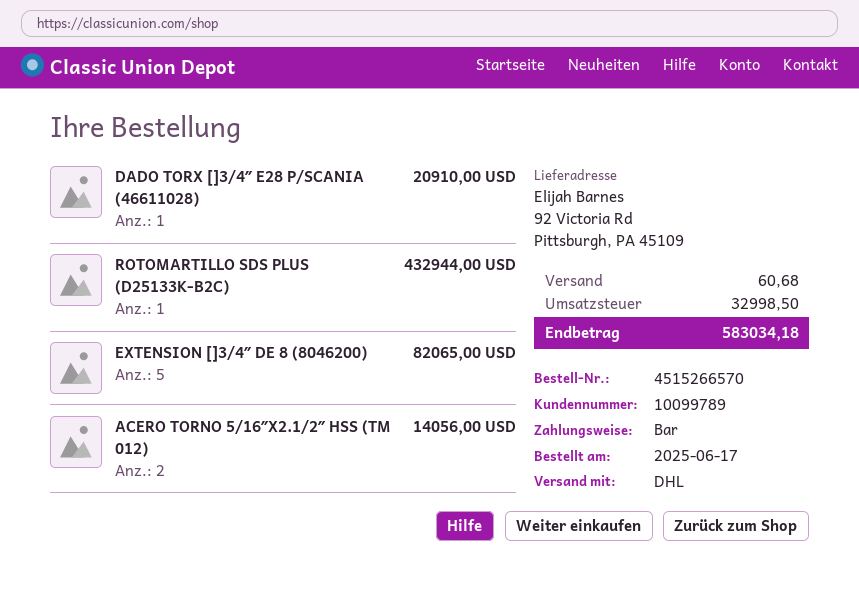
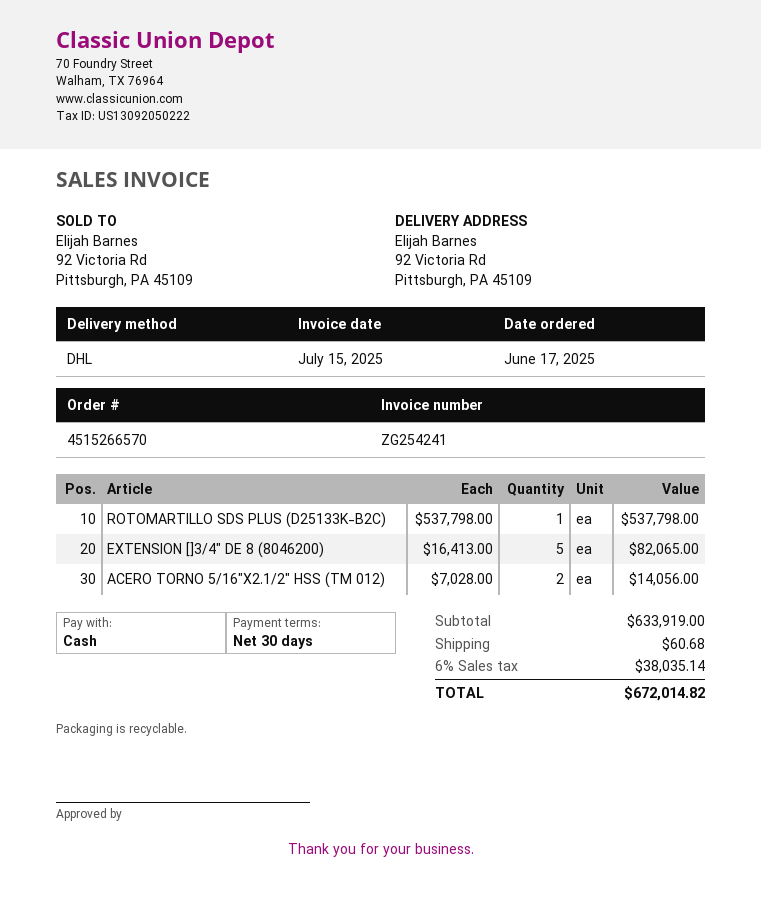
DADO TORX []3/4″ E28 P/SCANIA (46611028): 1 for 20910.00 -> none
ROTOMARTILLO SDS PLUS (D25133K-B2C): 1 for 432944.00 -> 1 for 537798.00
tax: 32998.50 -> 38035.14
total: 583034.18 -> 672014.82

